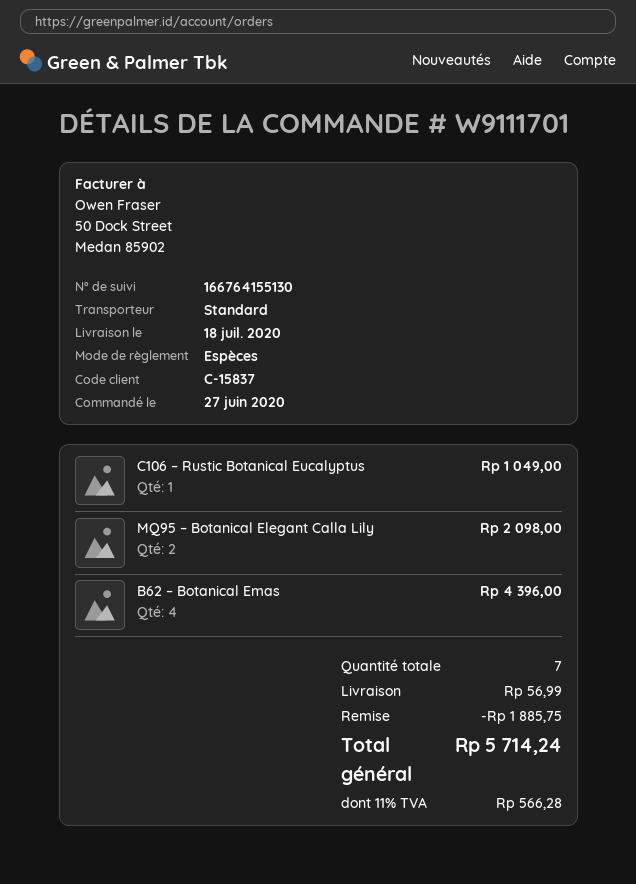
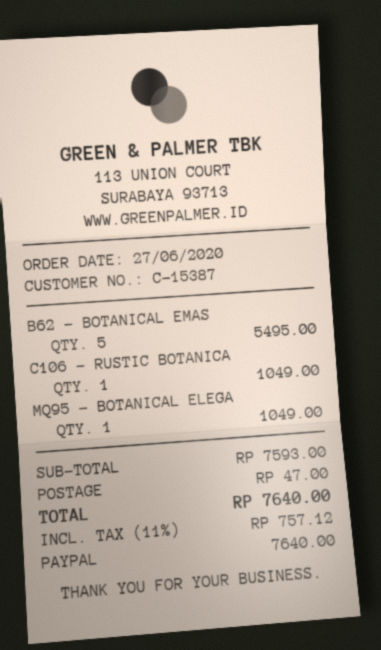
customer number: C-15837 -> C-15387
payment method: cash -> PayPal
MQ95 – Botanical Elegant Calla Lily: 2 for 2098.00 -> 1 for 1049.00
B62 – Botanical Emas: 4 for 4396.00 -> 5 for 5495.00
discount: 1885.75 -> none
shipping: 56.99 -> 47.00
tax: 11% = 566.28 -> 11% = 757.12
total: 5714.24 -> 7640.00

